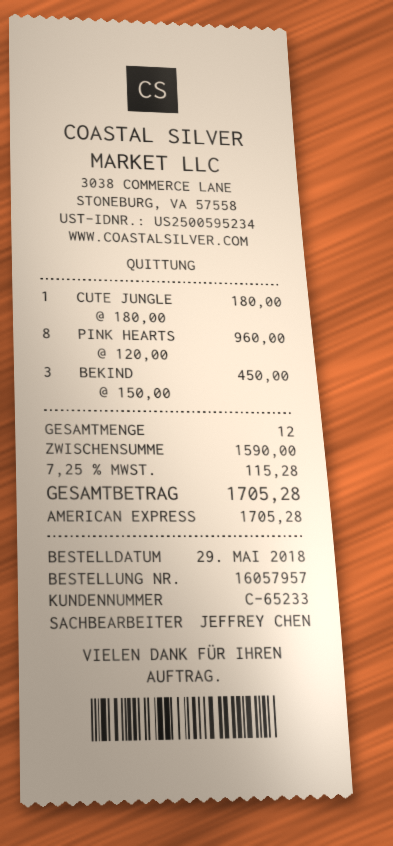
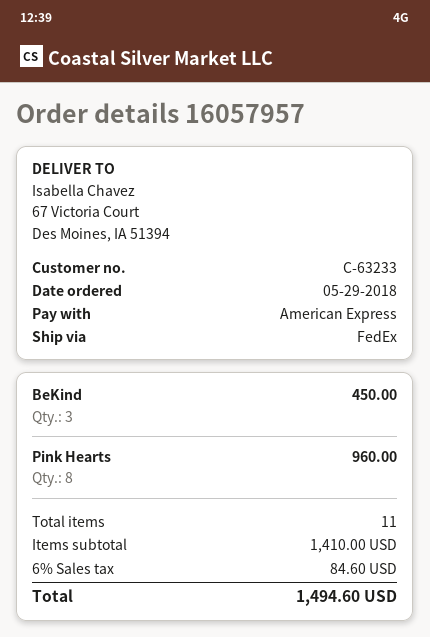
customer number: C-65233 -> C-63233
CUTE JUNGLE: 1 for 180.00 -> none
total quantity: 12 -> 11
subtotal: 1590.00 -> 1410.00
tax: 7.25% = 115.28 -> 6% = 84.60
total: 1705.28 -> 1494.60

